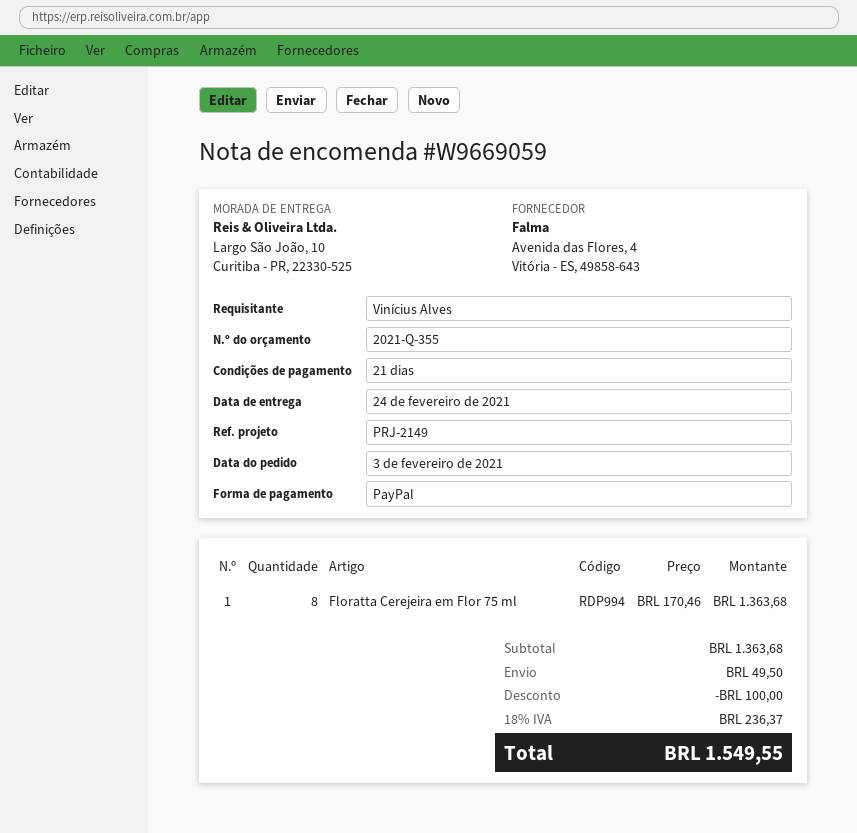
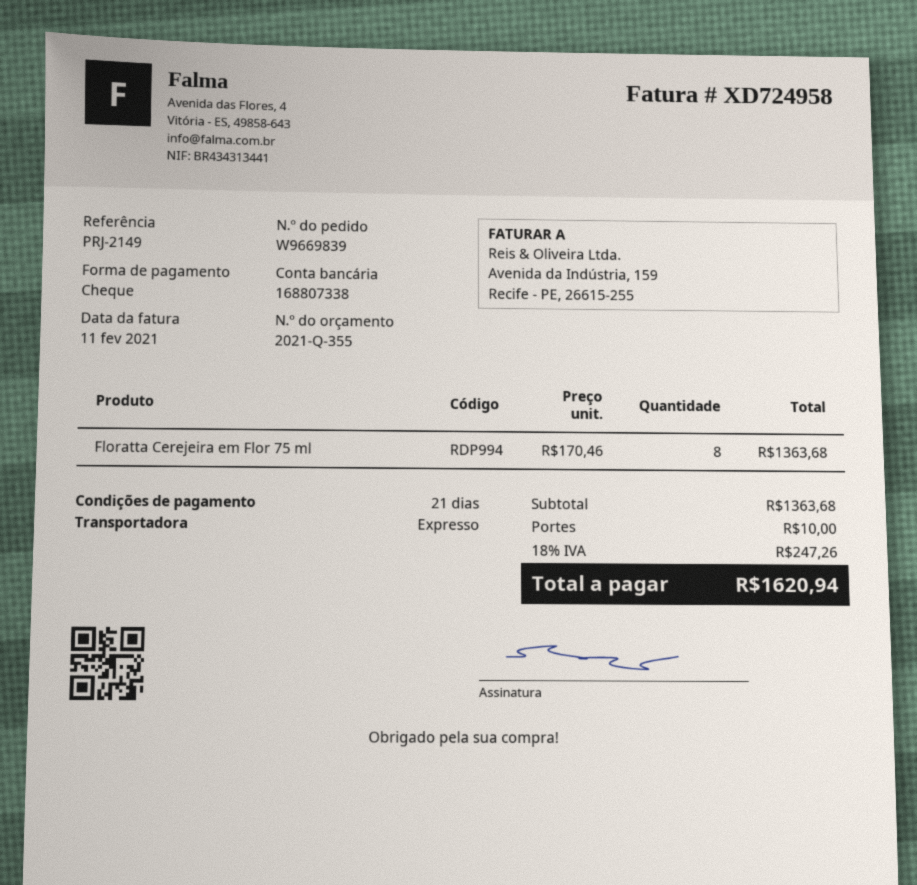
order number: W9669059 -> W9669839
payment method: PayPal -> cheque
discount: 100.00 -> none
shipping: 49.50 -> 10.00
tax: 18% = 236.37 -> 18% = 247.26
total: 1549.55 -> 1620.94

